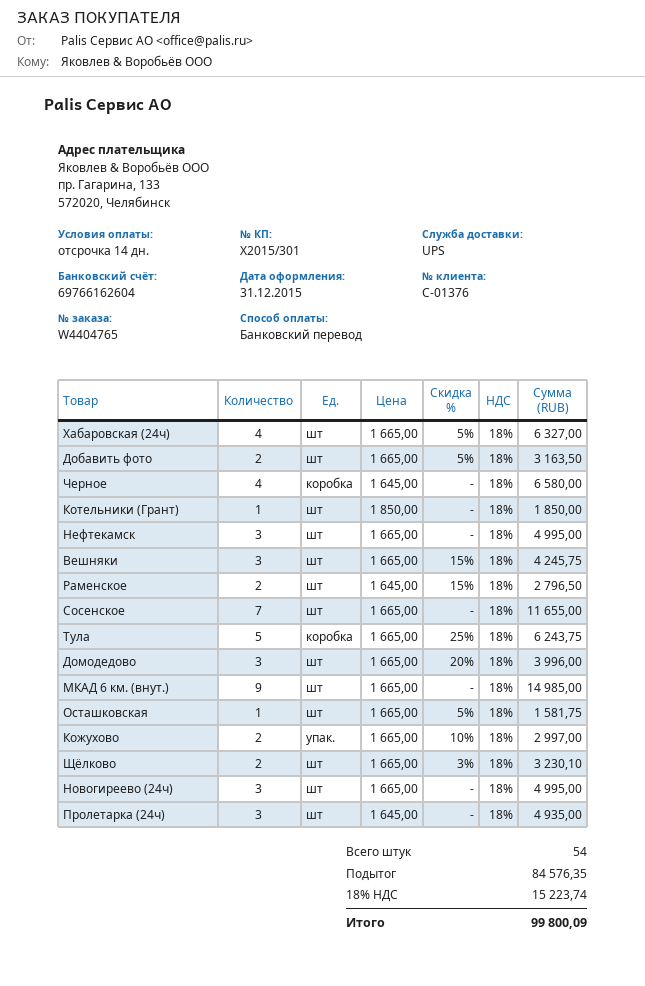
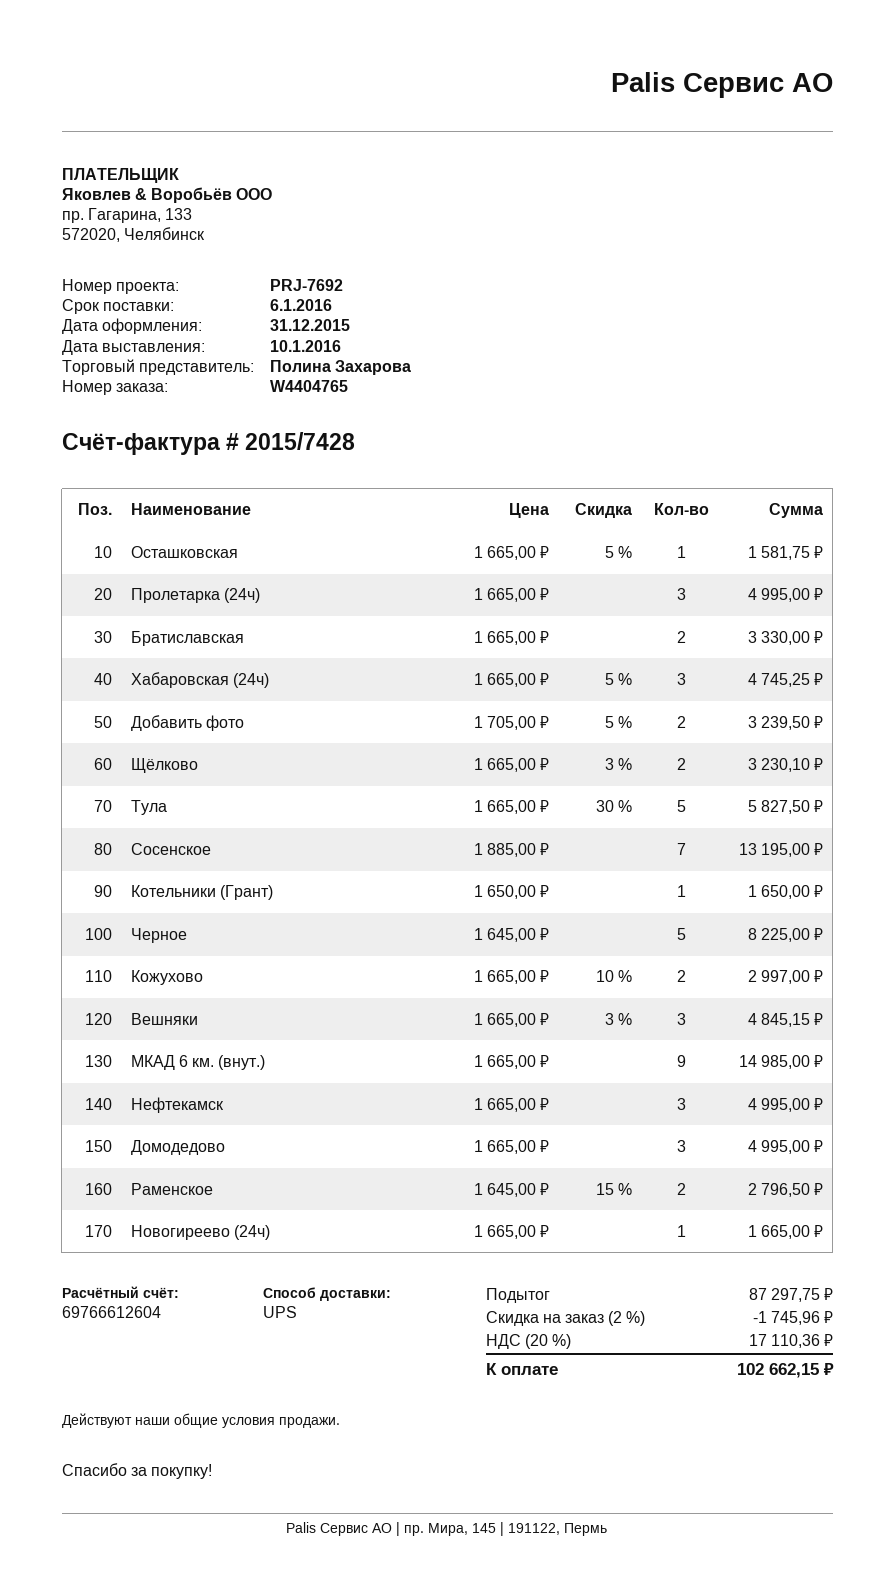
bank account: 69766162604 -> 69766612604
Хабаровская (24ч): 4 x 1665.00 - 5% = 6327.00 -> 3 x 1665.00 - 5% = 4745.25
Добавить фото: 2 x 1665.00 - 5% = 3163.50 -> 2 x 1705.00 - 5% = 3239.50
Черное: 4 x 1645.00 = 6580.00 -> 5 x 1645.00 = 8225.00
Котельники (Грант): 1 x 1850.00 = 1850.00 -> 1 x 1650.00 = 1650.00
Вешняки: 3 x 1665.00 - 15% = 4245.75 -> 3 x 1665.00 - 3% = 4845.15
Сосенское: 7 x 1665.00 = 11655.00 -> 7 x 1885.00 = 13195.00
Тула: 5 x 1665.00 - 25% = 6243.75 -> 5 x 1665.00 - 30% = 5827.50
Домодедово: 3 x 1665.00 - 20% = 3996.00 -> 3 x 1665.00 = 4995.00
Новогиреево (24ч): 3 x 1665.00 = 4995.00 -> 1 x 1665.00 = 1665.00
Пролетарка (24ч): 3 x 1645.00 = 4935.00 -> 3 x 1665.00 = 4995.00
Братиславская: none -> 2 x 1665.00 = 3330.00
subtotal: 84576.35 -> 87297.75
discount: none -> 2% = 1745.96
tax: 18% = 15223.74 -> 20% = 17110.36
total: 99800.09 -> 102662.15

